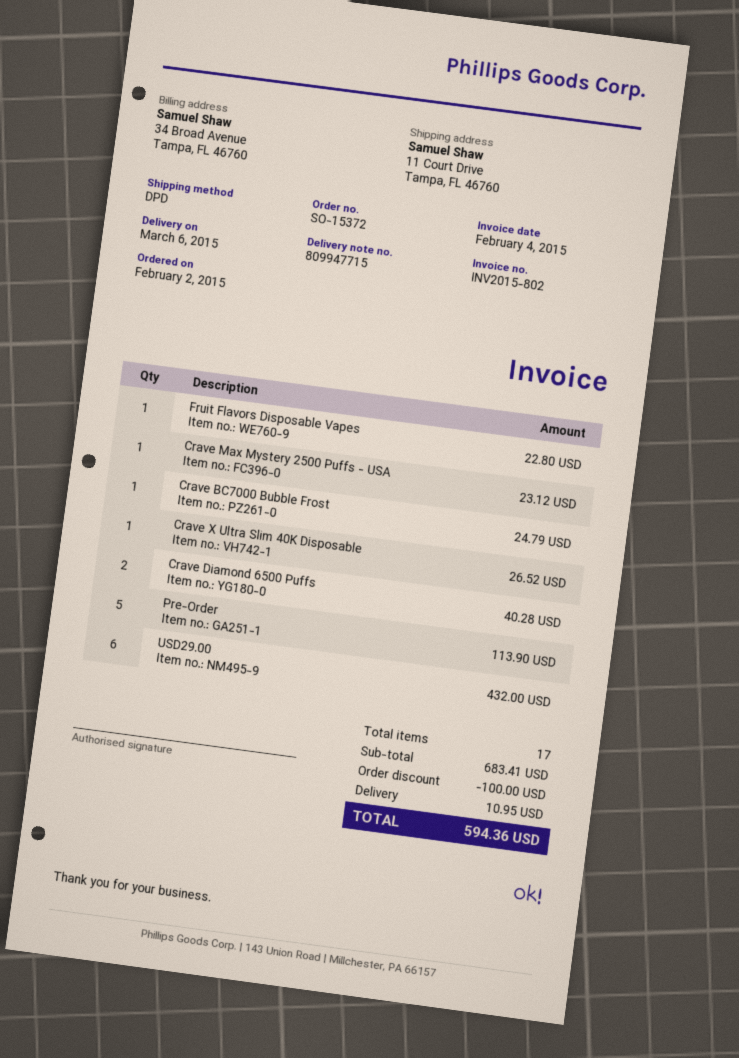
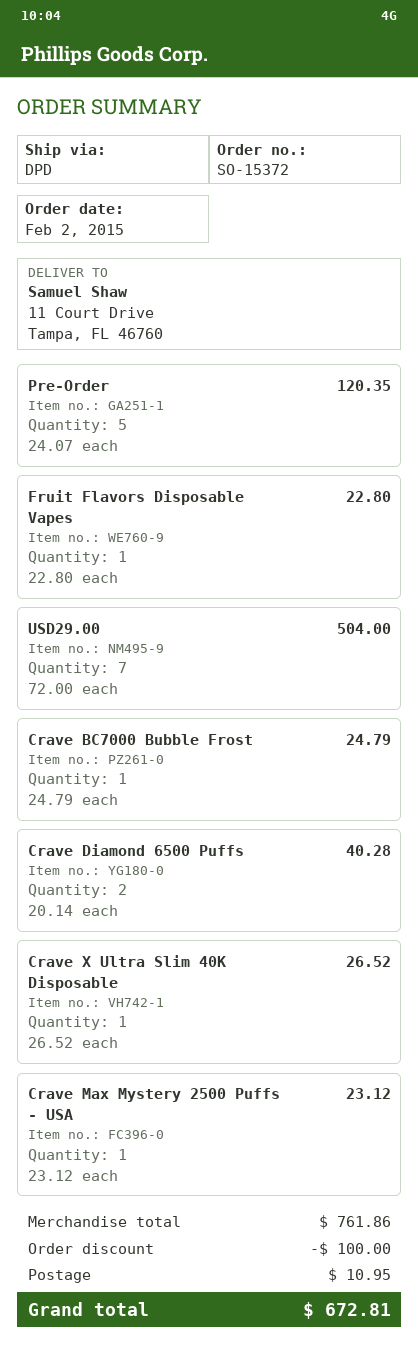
Pre-Order: 5 for 113.90 -> 5 for 120.35
USD29.00: 6 for 432.00 -> 7 for 504.00
subtotal: 683.41 -> 761.86
total: 594.36 -> 672.81

